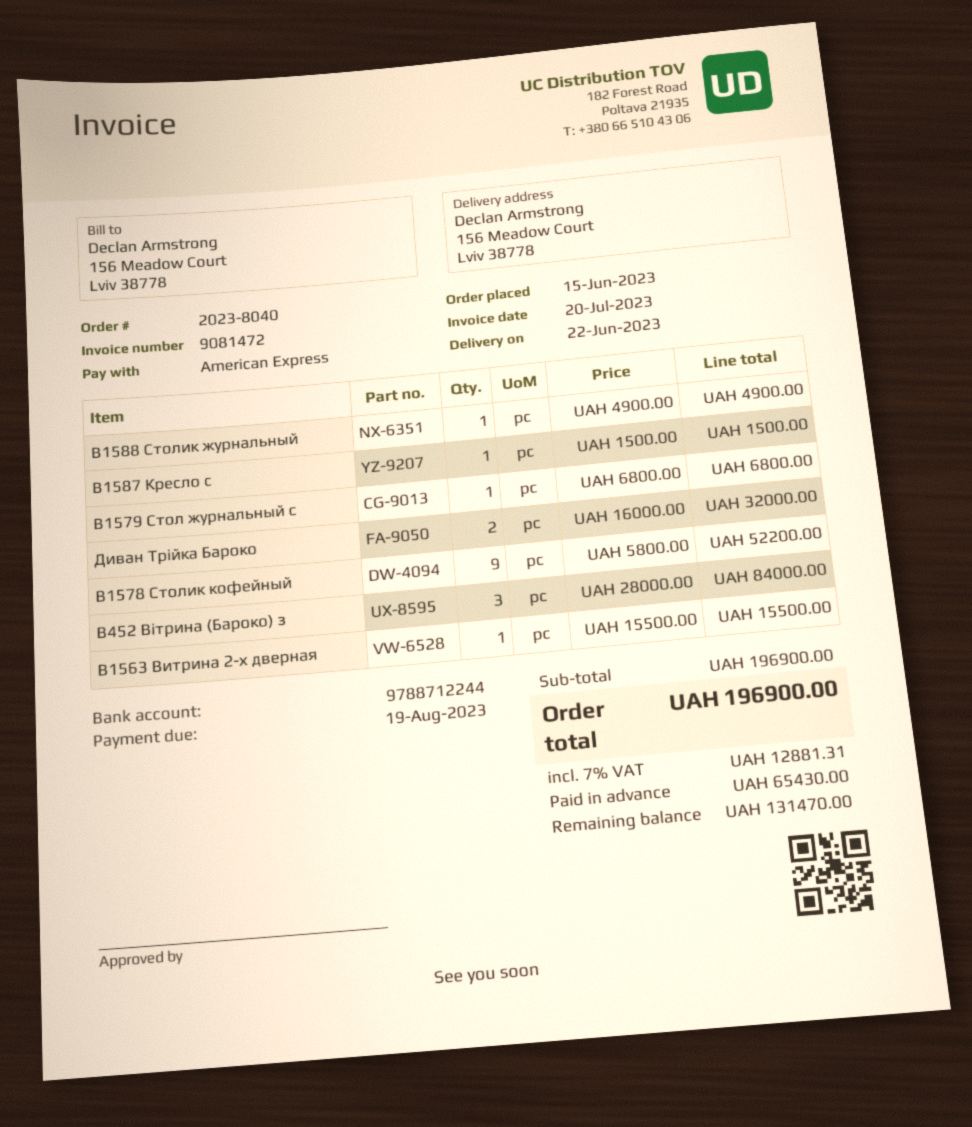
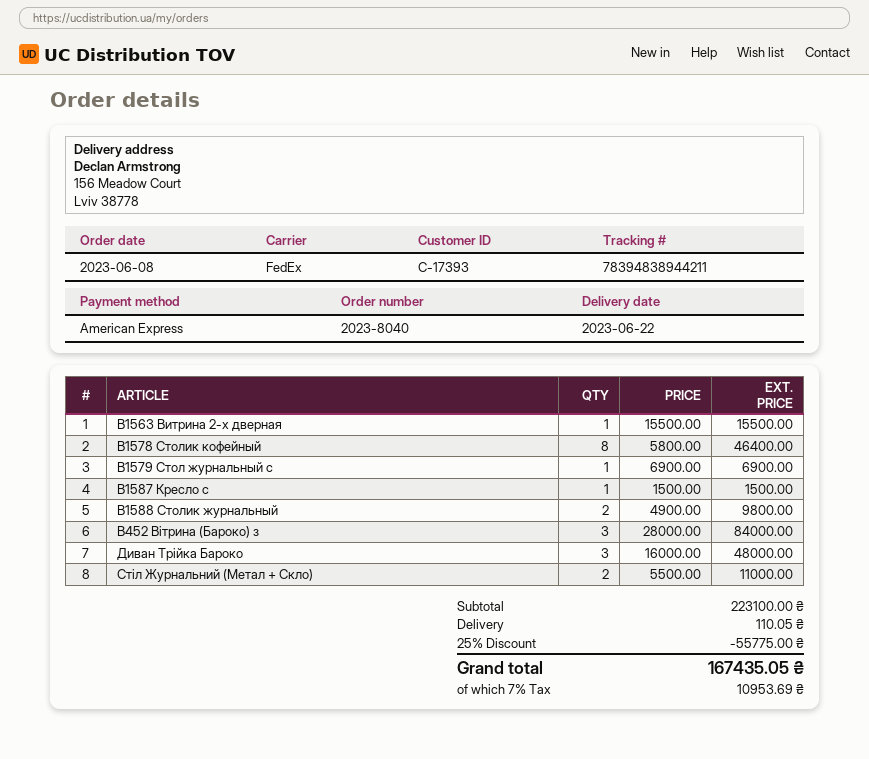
order date: 2023-06-15 -> 2023-06-08
В1588 Столик журнальный: 1 x 4900.00 = 4900.00 -> 2 x 4900.00 = 9800.00
В1579 Стол журнальный с: 1 x 6800.00 = 6800.00 -> 1 x 6900.00 = 6900.00
Диван Трійка Бароко: 2 x 16000.00 = 32000.00 -> 3 x 16000.00 = 48000.00
В1578 Столик кофейный: 9 x 5800.00 = 52200.00 -> 8 x 5800.00 = 46400.00
Стіл Журнальний (Метал + Скло): none -> 2 x 5500.00 = 11000.00
subtotal: 196900.00 -> 223100.00
discount: none -> 25% = 55775.00
shipping: none -> 110.05
tax: 7% = 12881.31 -> 7% = 10953.69
total: 196900.00 -> 167435.05

